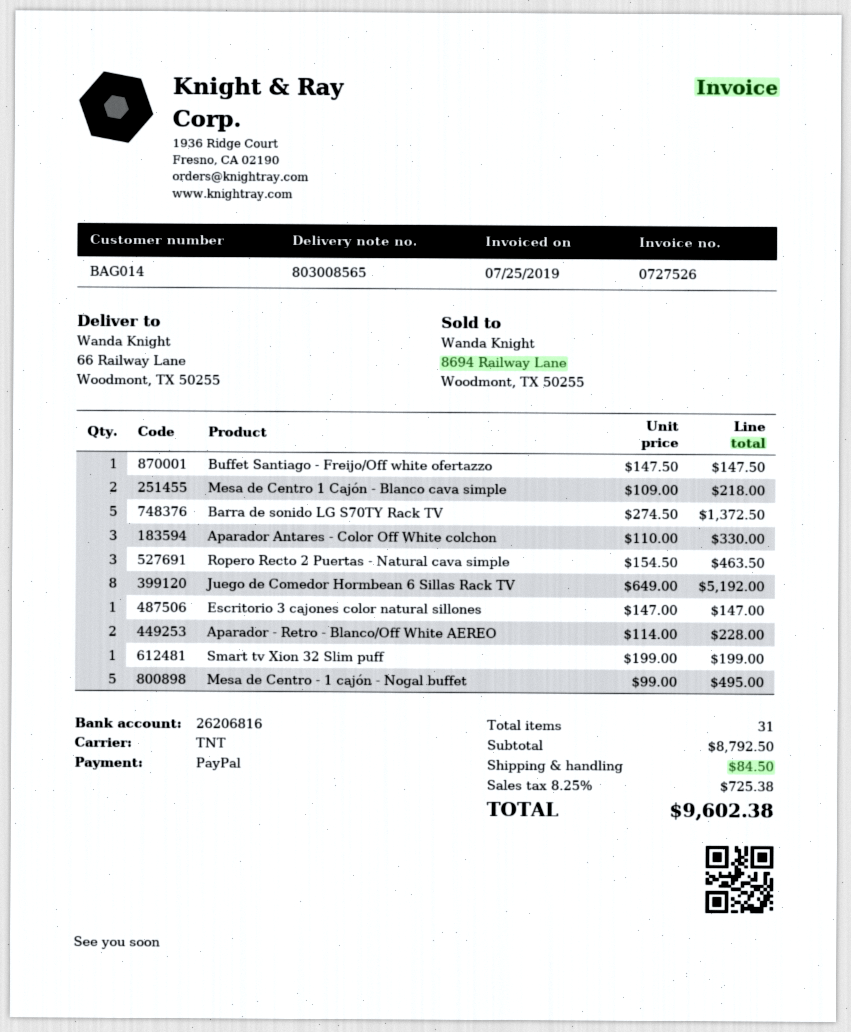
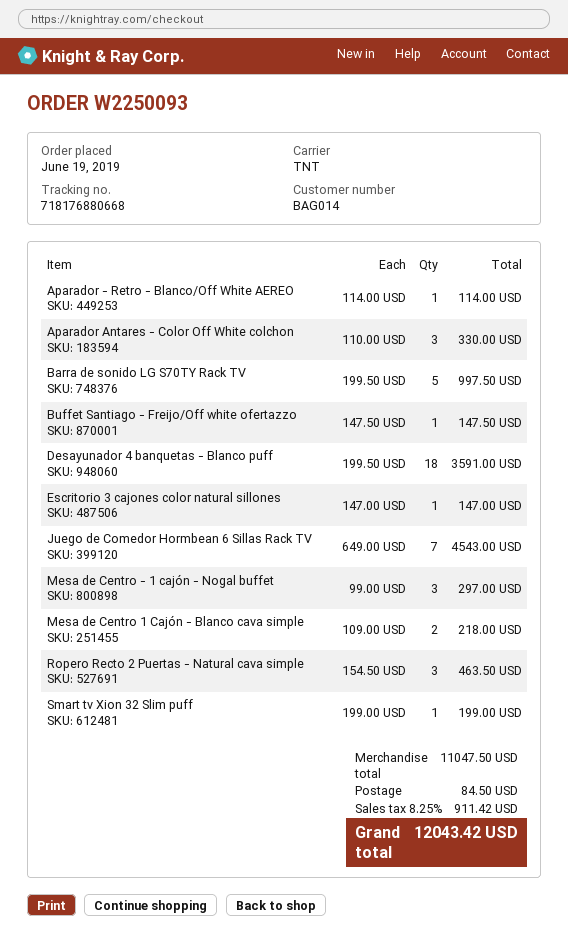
Barra de sonido LG S70TY Rack TV: 5 x 274.50 = 1372.50 -> 5 x 199.50 = 997.50
Juego de Comedor Hormbean 6 Sillas Rack TV: 8 x 649.00 = 5192.00 -> 7 x 649.00 = 4543.00
Aparador - Retro - Blanco/Off White AEREO: 2 x 114.00 = 228.00 -> 1 x 114.00 = 114.00
Mesa de Centro - 1 cajón - Nogal buffet: 5 x 99.00 = 495.00 -> 3 x 99.00 = 297.00
Desayunador 4 banquetas - Blanco puff: none -> 18 x 199.50 = 3591.00
subtotal: 8792.50 -> 11047.50
tax: 8.25% = 725.38 -> 8.25% = 911.42
total: 9602.38 -> 12043.42

